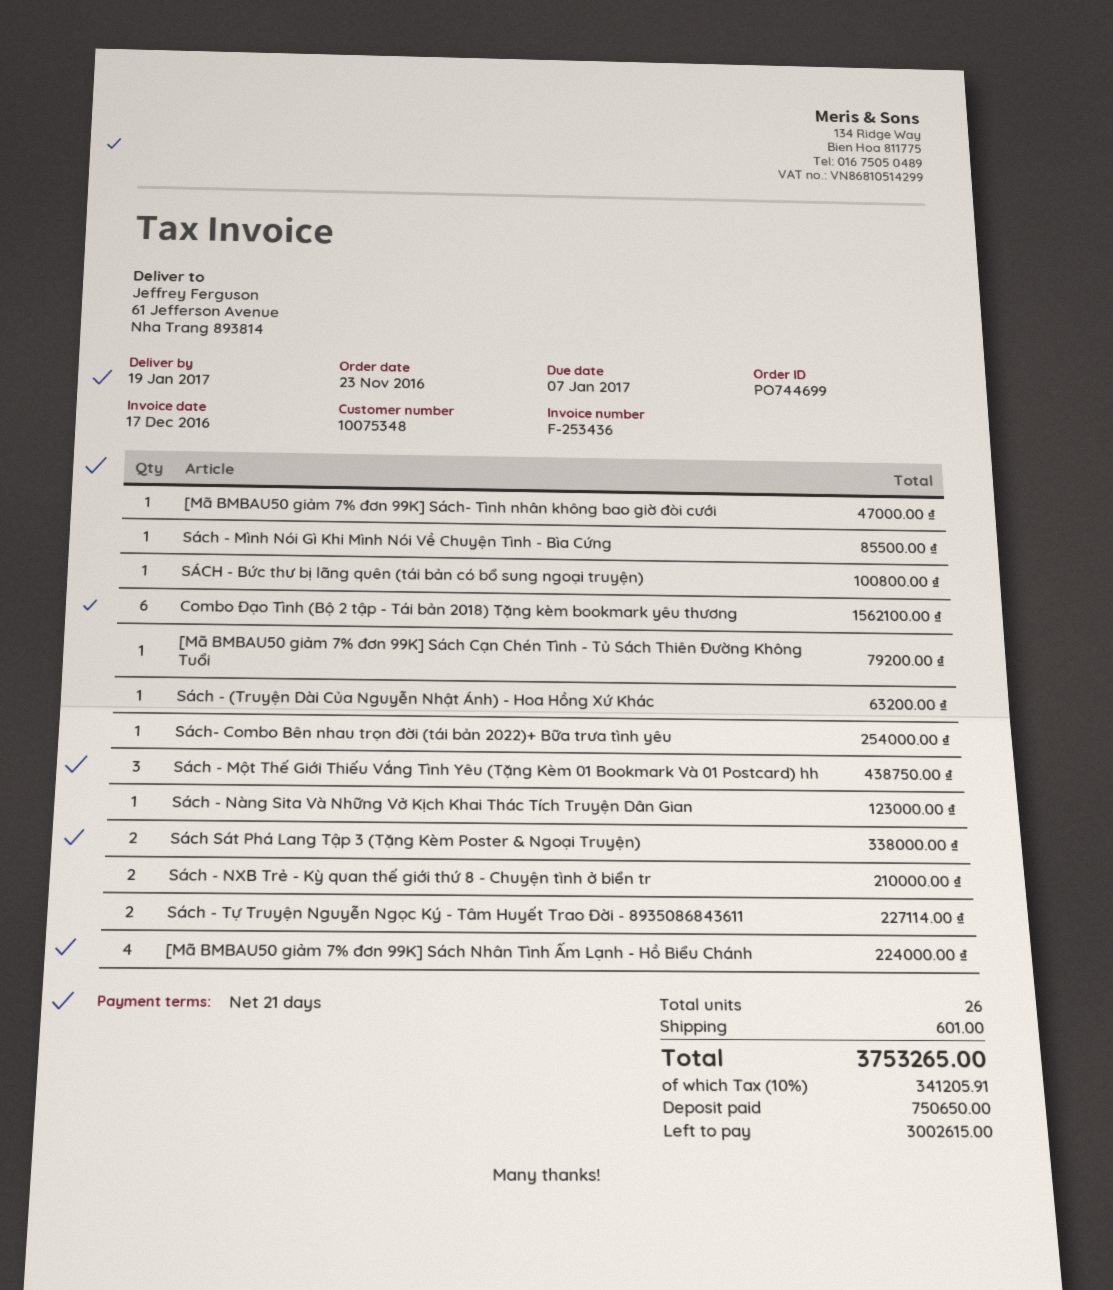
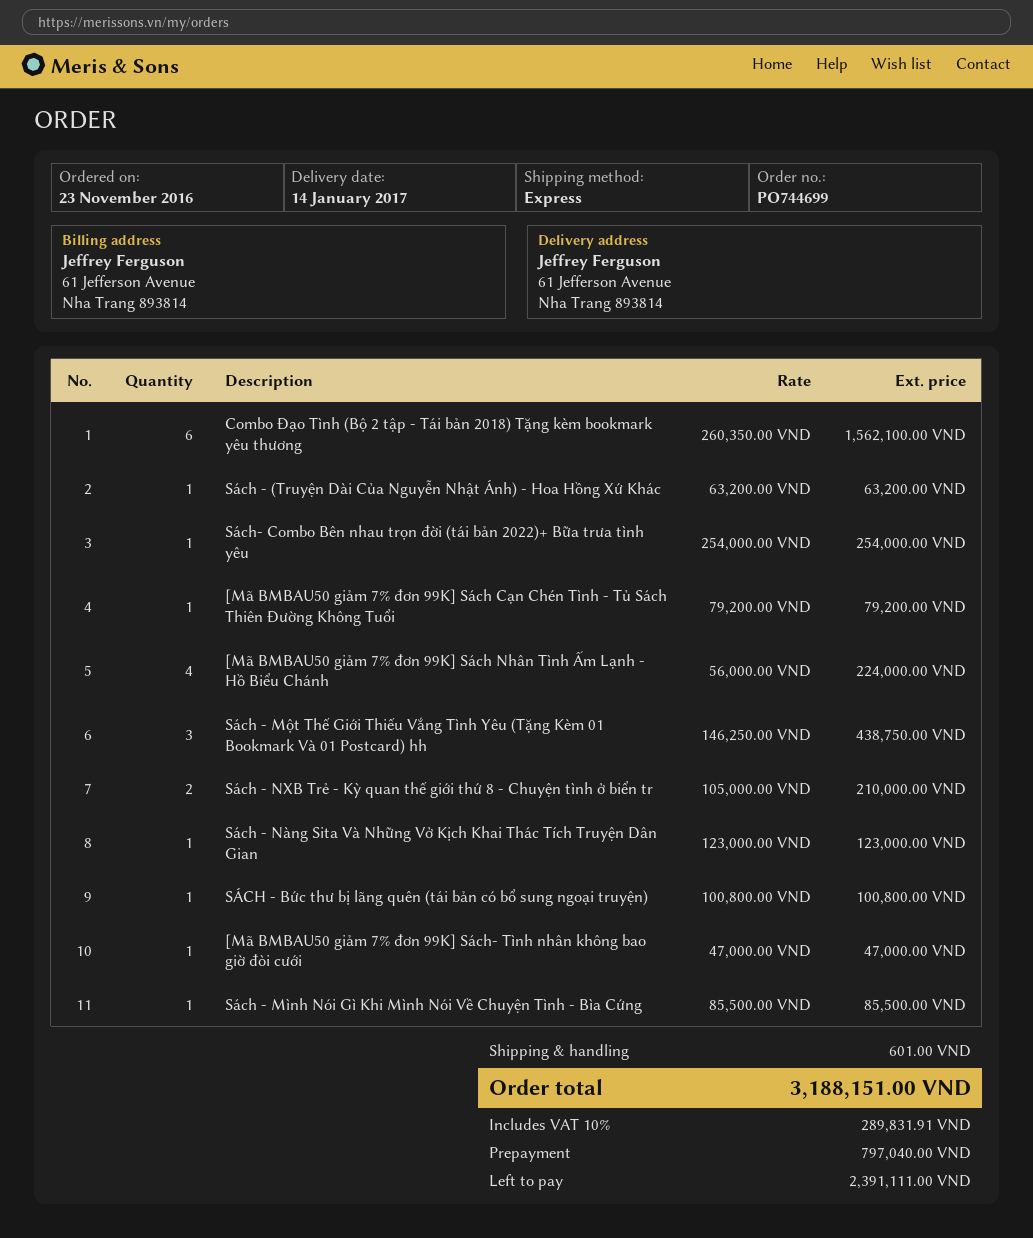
delivery date: 2017-01-19 -> 2017-01-14
Sách Sát Phá Lang Tập 3 (Tặng Kèm Poster & Ngoại Truyện): 2 for 338000.00 -> none
Sách - Tự Truyện Nguyễn Ngọc Ký - Tâm Huyết Trao Đời - 8935086843611: 2 for 227114.00 -> none
tax: 10% = 341205.91 -> 10% = 289831.91
total: 3753265.00 -> 3188151.00
deposit: 750650.00 -> 797040.00
balance: 3002615.00 -> 2391111.00

